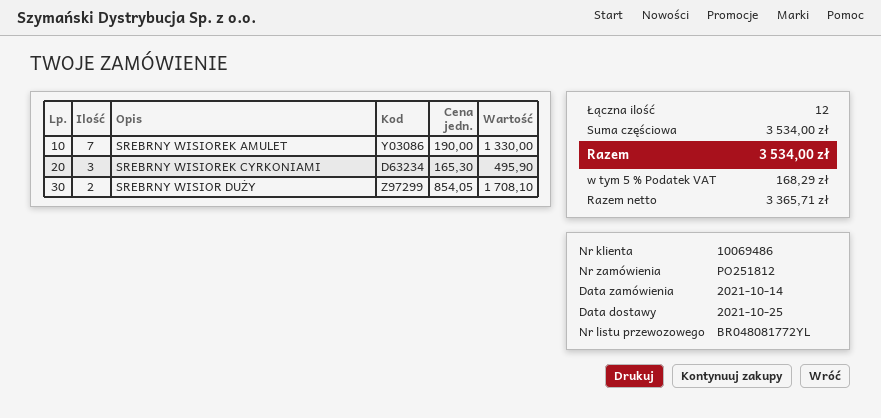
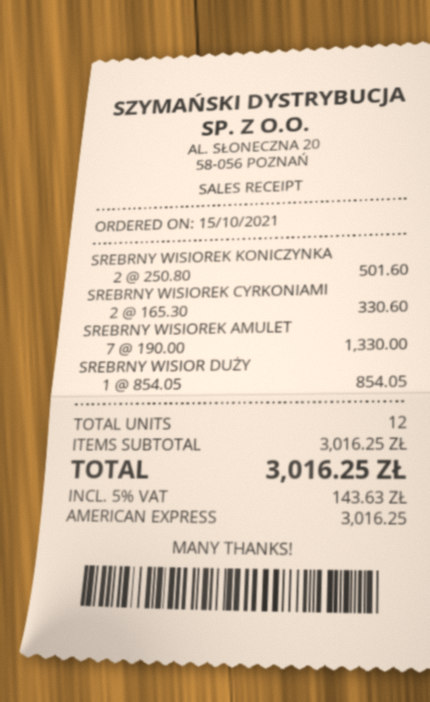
order date: 2021-10-14 -> 2021-10-15
SREBRNY WISIOREK CYRKONIAMI: 3 x 165.30 = 495.90 -> 2 x 165.30 = 330.60
SREBRNY WISIOR DUŻY: 2 x 854.05 = 1708.10 -> 1 x 854.05 = 854.05
SREBRNY WISIOREK KONICZYNKA: none -> 2 x 250.80 = 501.60
subtotal: 3534.00 -> 3016.25
tax: 5% = 168.29 -> 5% = 143.63
total: 3534.00 -> 3016.25

